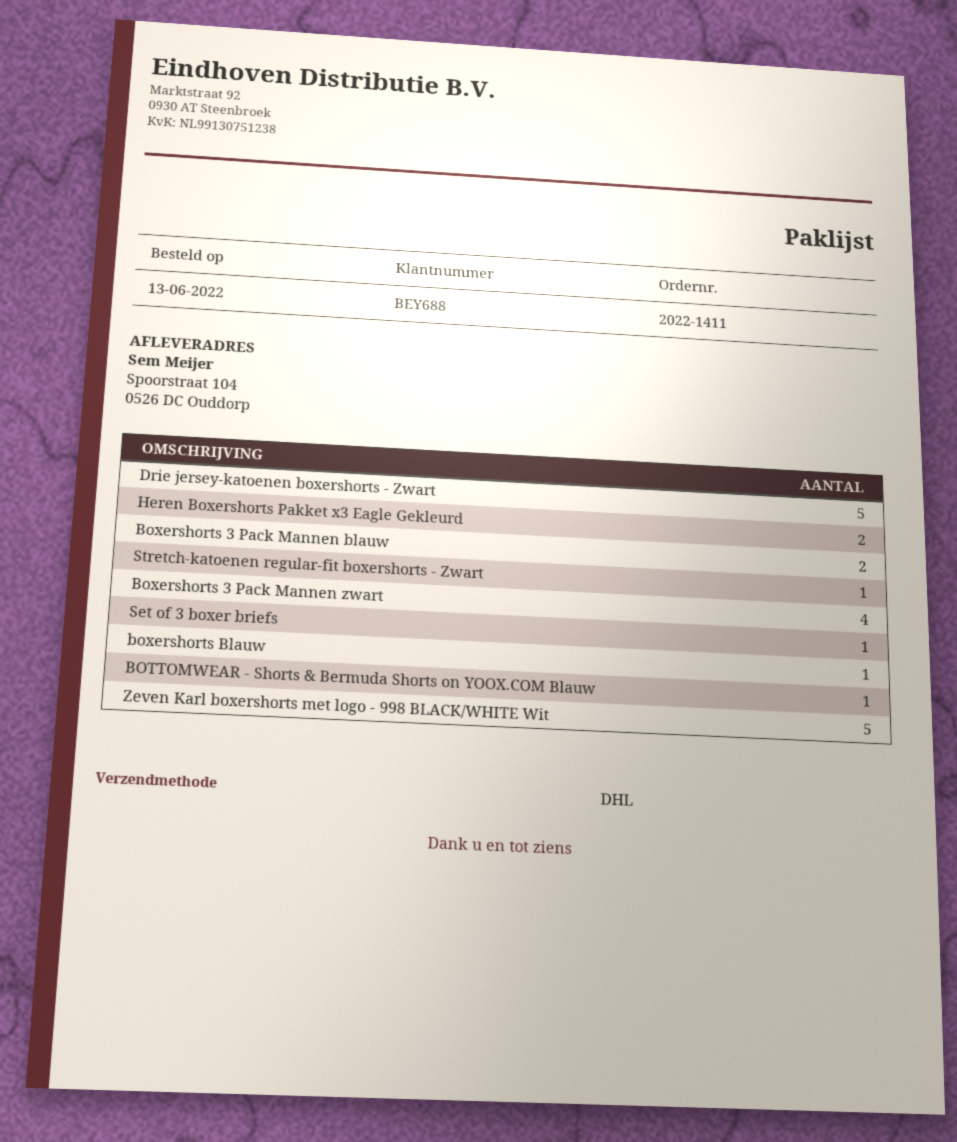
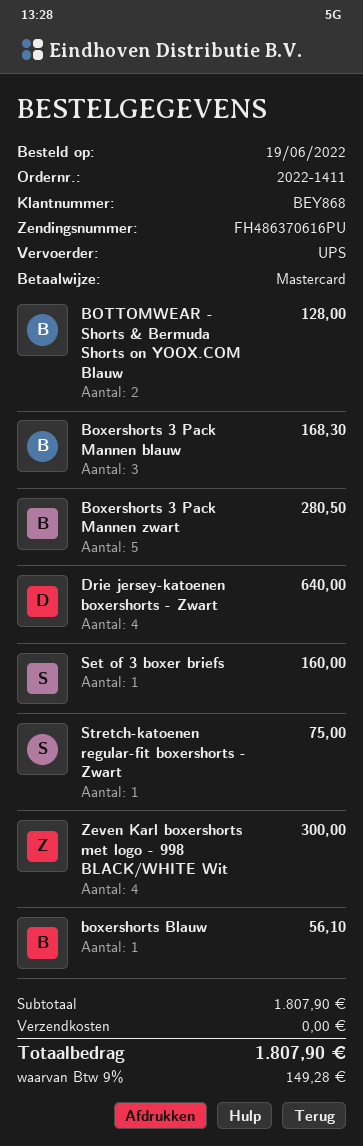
order date: 2022-06-13 -> 2022-06-19
customer number: BEY688 -> BEY868
shipping method: DHL -> UPS
Drie jersey-katoenen boxershorts - Zwart: 5 -> 4
Heren Boxershorts Pakket x3 Eagle Gekleurd: 2 -> none
Boxershorts 3 Pack Mannen blauw: 2 -> 3
Boxershorts 3 Pack Mannen zwart: 4 -> 5
BOTTOMWEAR - Shorts & Bermuda Shorts on YOOX.COM Blauw: 1 -> 2
Zeven Karl boxershorts met logo - 998 BLACK/WHITE Wit: 5 -> 4

